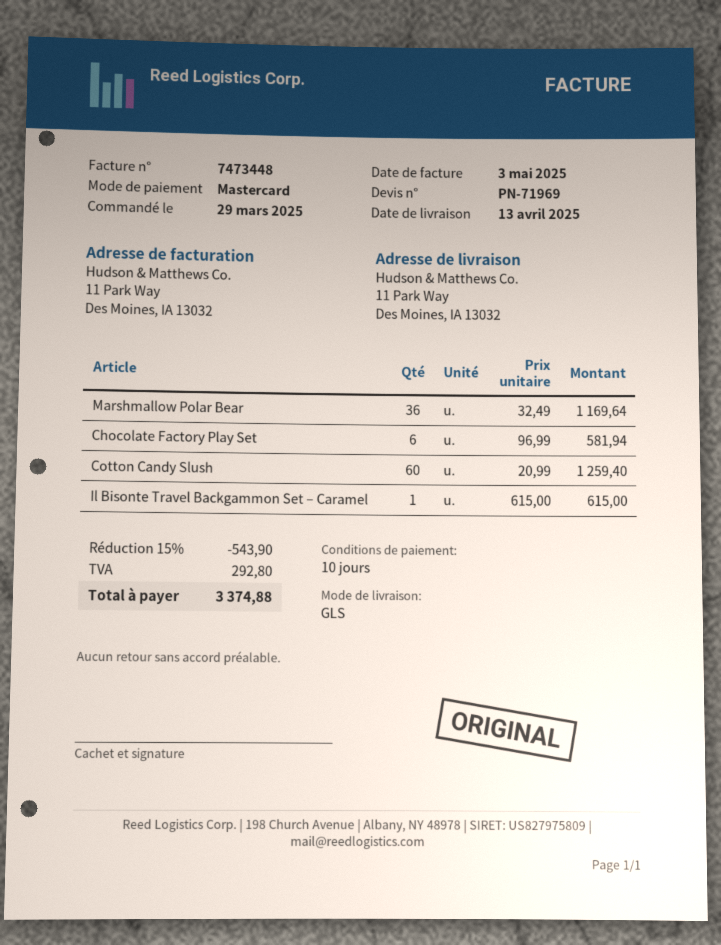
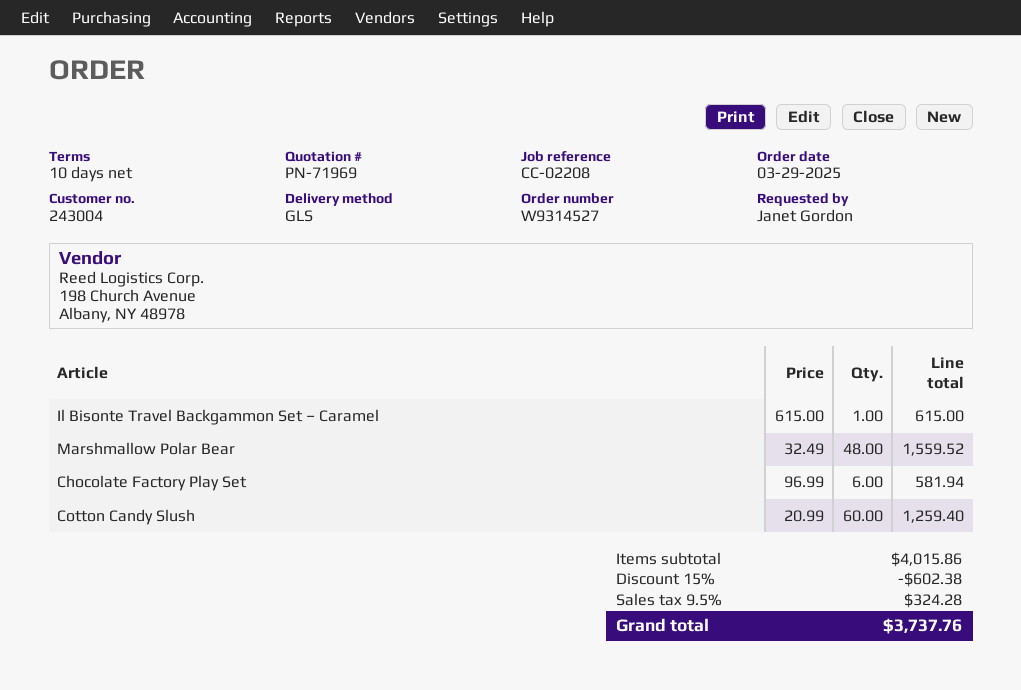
Marshmallow Polar Bear: 36 x 32.49 = 1169.64 -> 48 x 32.49 = 1559.52
discount: 15% = 543.90 -> 15% = 602.38
tax: 292.80 -> 324.28
total: 3374.88 -> 3737.76

